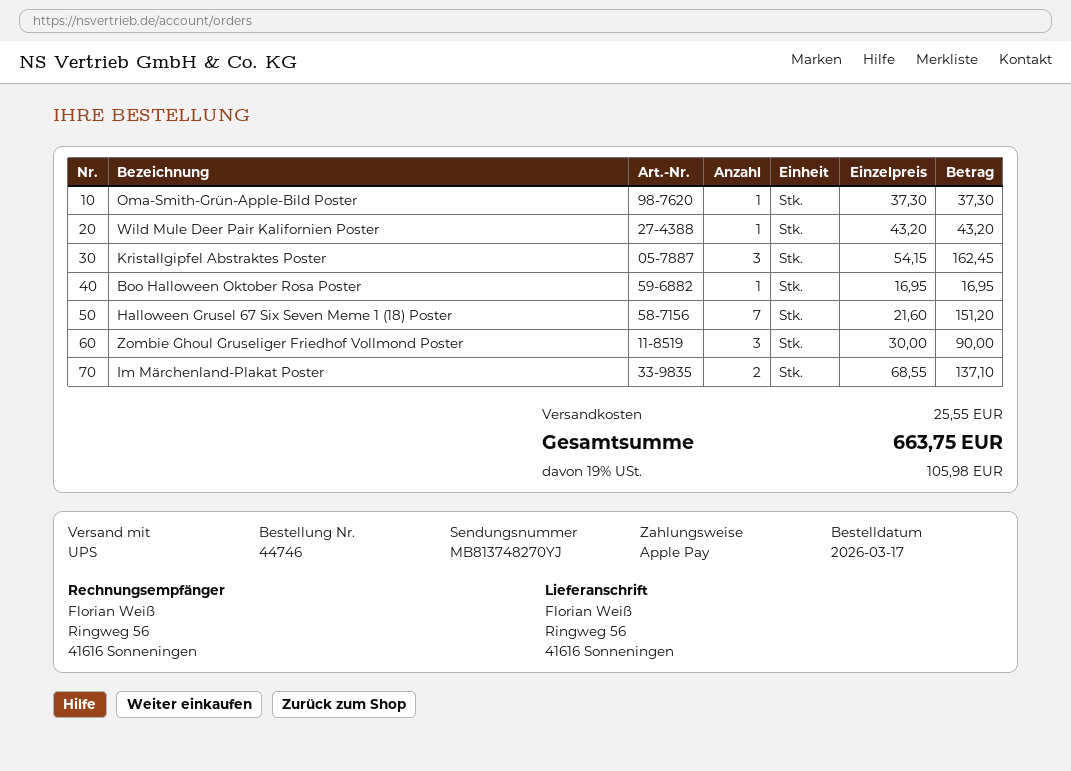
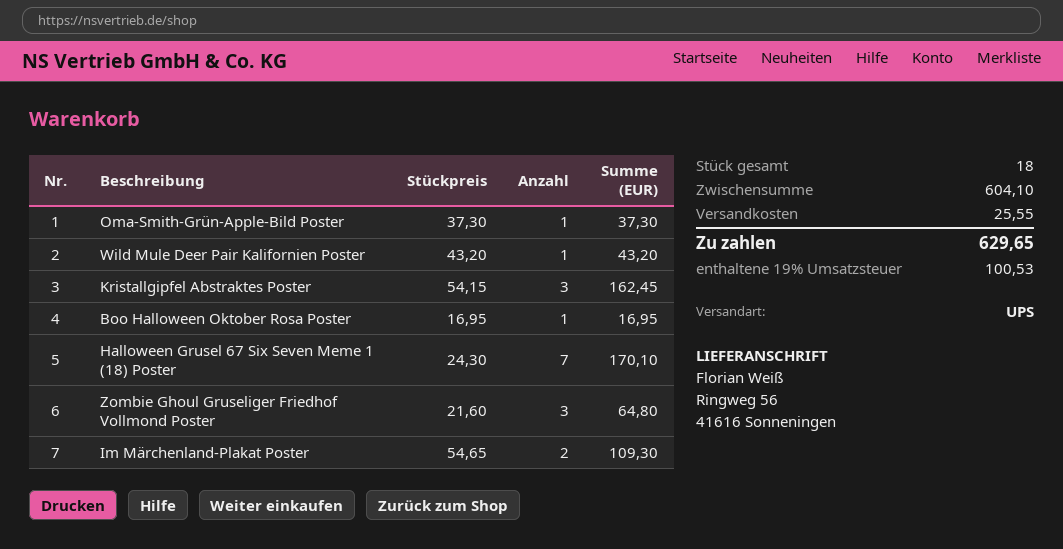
Halloween Grusel 67 Six Seven Meme 1 (18) Poster: 7 x 21.60 = 151.20 -> 7 x 24.30 = 170.10
Zombie Ghoul Gruseliger Friedhof Vollmond Poster: 3 x 30.00 = 90.00 -> 3 x 21.60 = 64.80
Im Märchenland-Plakat Poster: 2 x 68.55 = 137.10 -> 2 x 54.65 = 109.30
tax: 19% = 105.98 -> 19% = 100.53
total: 663.75 -> 629.65

